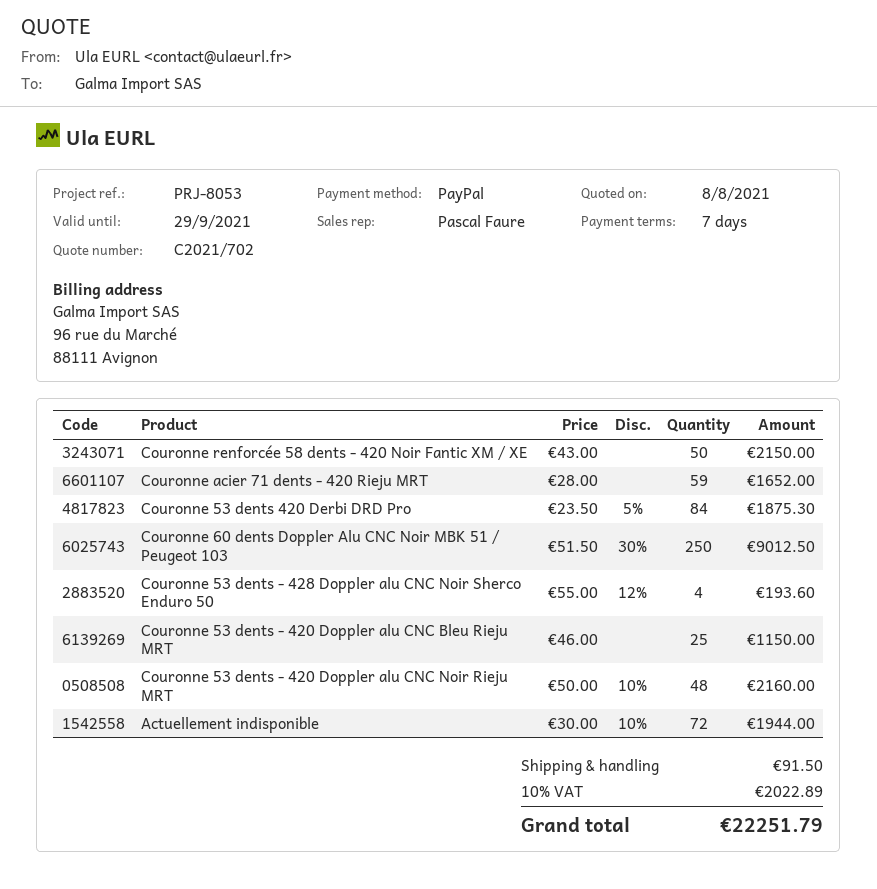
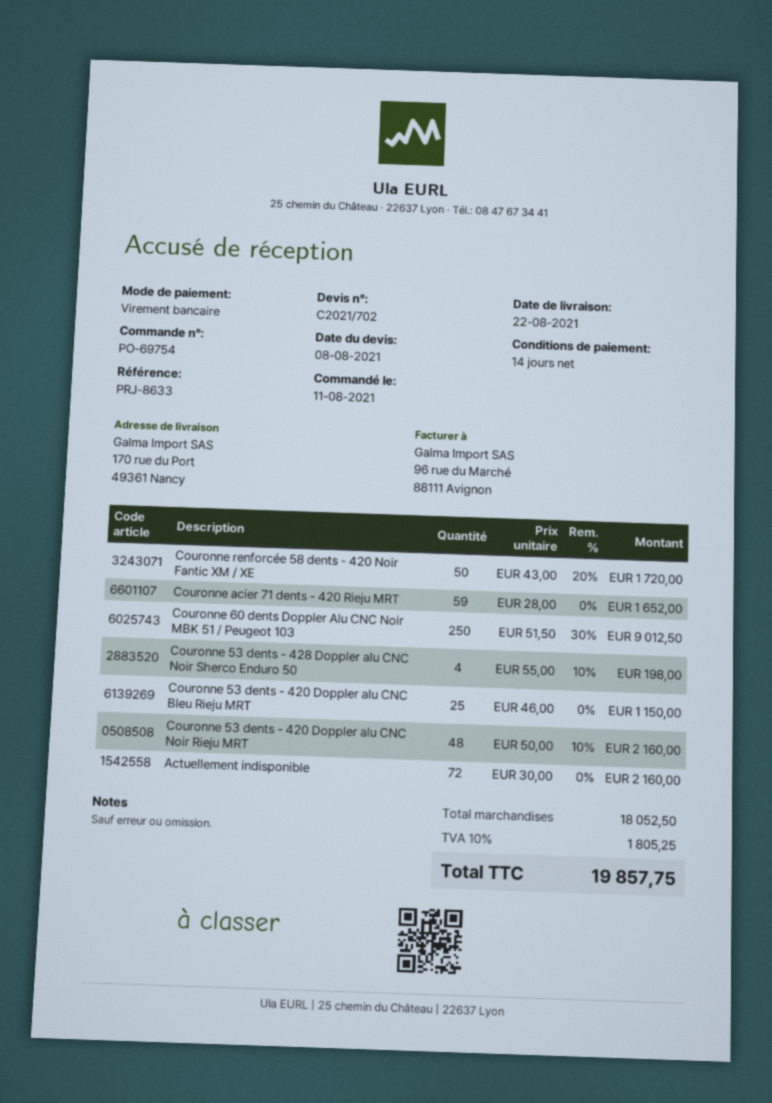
payment terms: 7 days -> 14 days
reference: PRJ-8053 -> PRJ-8633
payment method: PayPal -> bank transfer
Couronne renforcée 58 dents - 420 Noir Fantic XM / XE: 50 x 43.00 = 2150.00 -> 50 x 43.00 - 20% = 1720.00
Couronne 53 dents 420 Derbi DRD Pro: 84 x 23.50 - 5% = 1875.30 -> none
Couronne 53 dents - 428 Doppler alu CNC Noir Sherco Enduro 50: 4 x 55.00 - 12% = 193.60 -> 4 x 55.00 - 10% = 198.00
Actuellement indisponible: 72 x 30.00 - 10% = 1944.00 -> 72 x 30.00 = 2160.00
shipping: 91.50 -> none
tax: 10% = 2022.89 -> 10% = 1805.25
total: 22251.79 -> 19857.75

